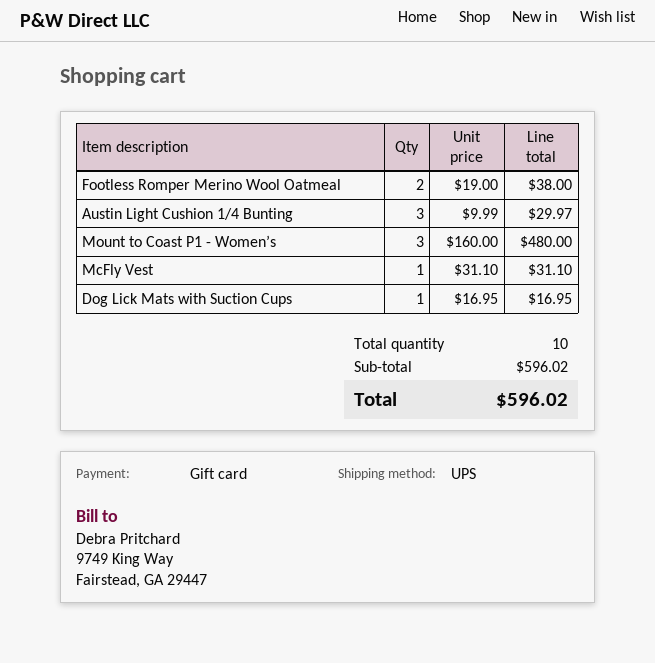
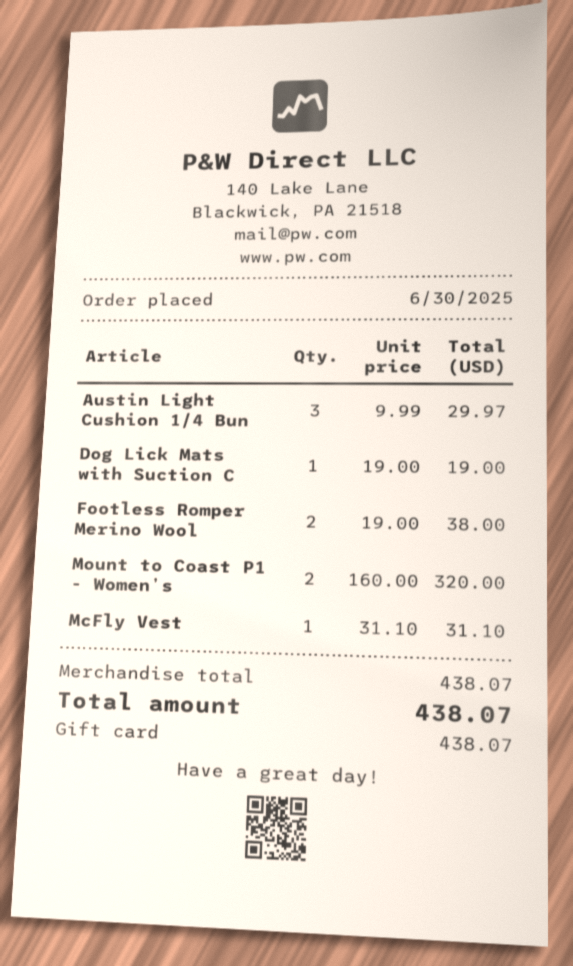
Mount to Coast P1 - Women’s: 3 x 160.00 = 480.00 -> 2 x 160.00 = 320.00
Dog Lick Mats with Suction Cups: 1 x 16.95 = 16.95 -> 1 x 19.00 = 19.00
subtotal: 596.02 -> 438.07
total: 596.02 -> 438.07

